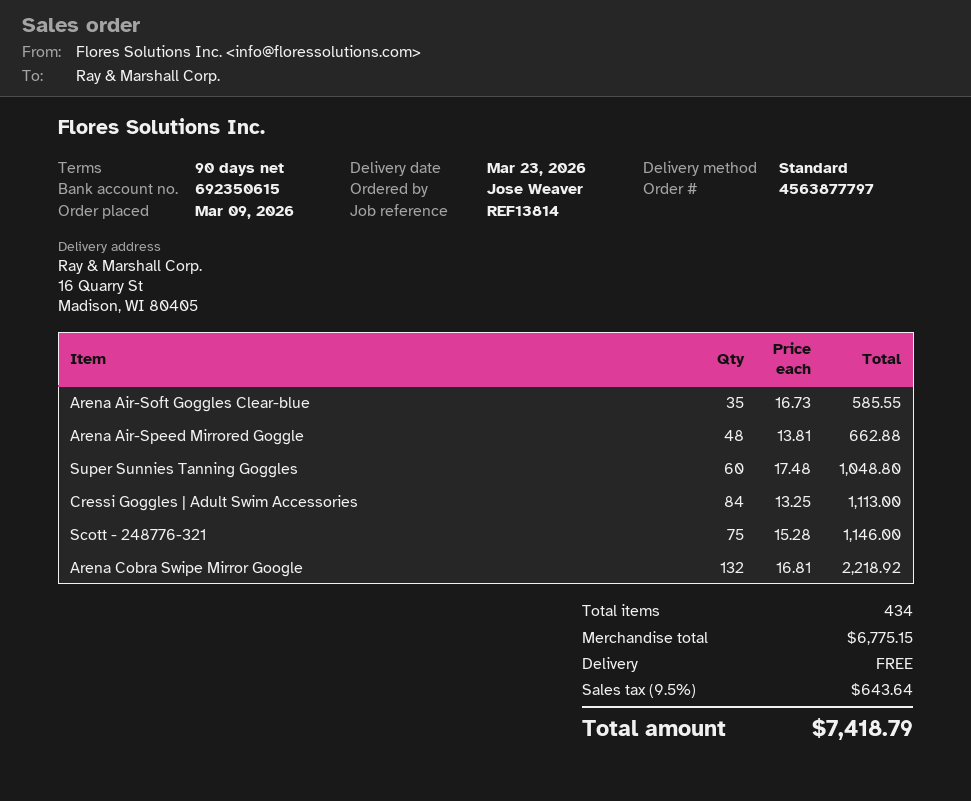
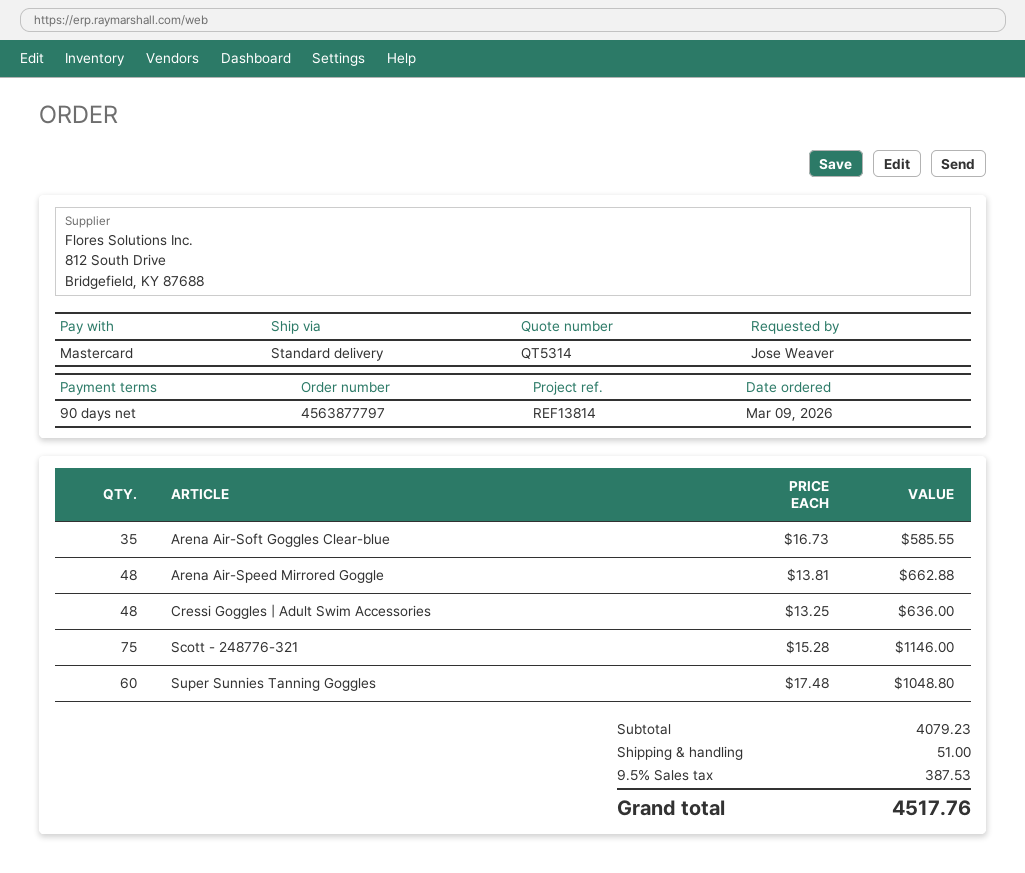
Cressi Goggles | Adult Swim Accessories: 84 x 13.25 = 1113.00 -> 48 x 13.25 = 636.00
Arena Cobra Swipe Mirror Google: 132 x 16.81 = 2218.92 -> none
subtotal: 6775.15 -> 4079.23
shipping: 0.00 -> 51.00
tax: 9.5% = 643.64 -> 9.5% = 387.53
total: 7418.79 -> 4517.76

